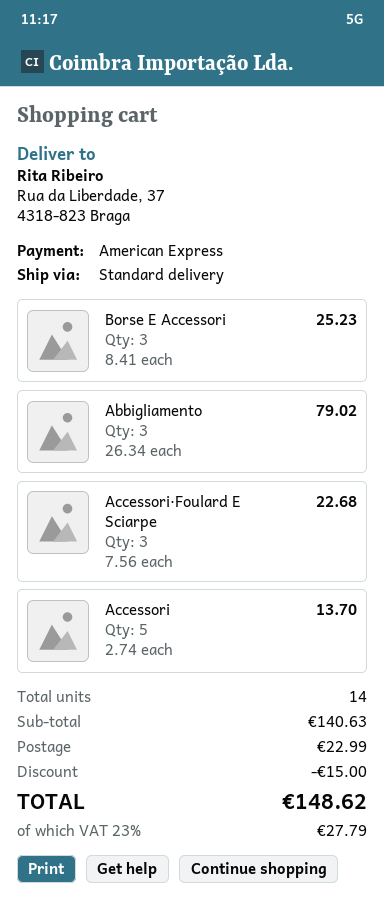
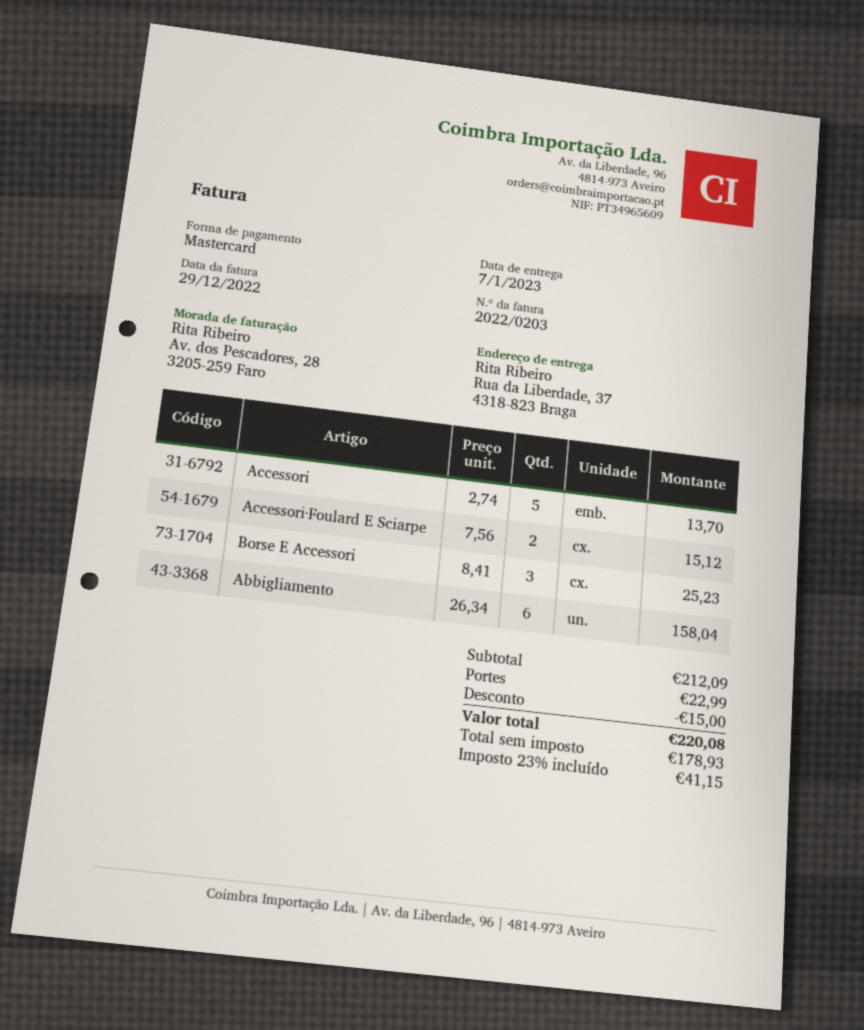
payment method: American Express -> Mastercard
Abbigliamento: 3 x 26.34 = 79.02 -> 6 x 26.34 = 158.04
Accessori·Foulard E Sciarpe: 3 x 7.56 = 22.68 -> 2 x 7.56 = 15.12
subtotal: 140.63 -> 212.09
tax: 23% = 27.79 -> 23% = 41.15
total: 148.62 -> 220.08

